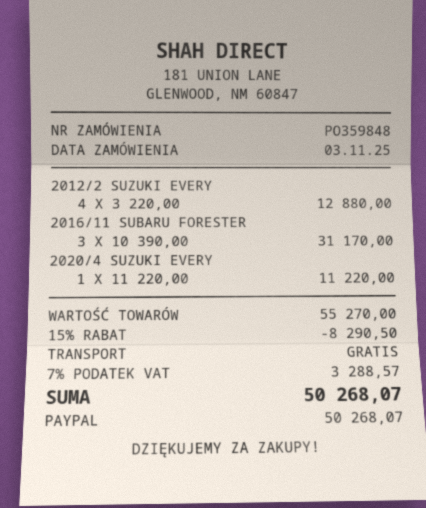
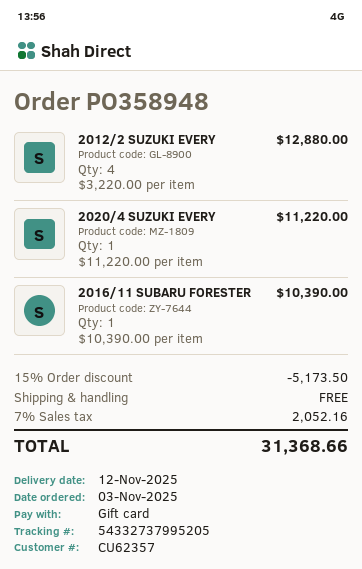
order number: PO359848 -> PO358948
payment method: PayPal -> gift card
2016/11 SUBARU FORESTER: 3 x 10390.00 = 31170.00 -> 1 x 10390.00 = 10390.00
discount: 15% = 8290.50 -> 15% = 5173.50
tax: 7% = 3288.57 -> 7% = 2052.16
total: 50268.07 -> 31368.66

